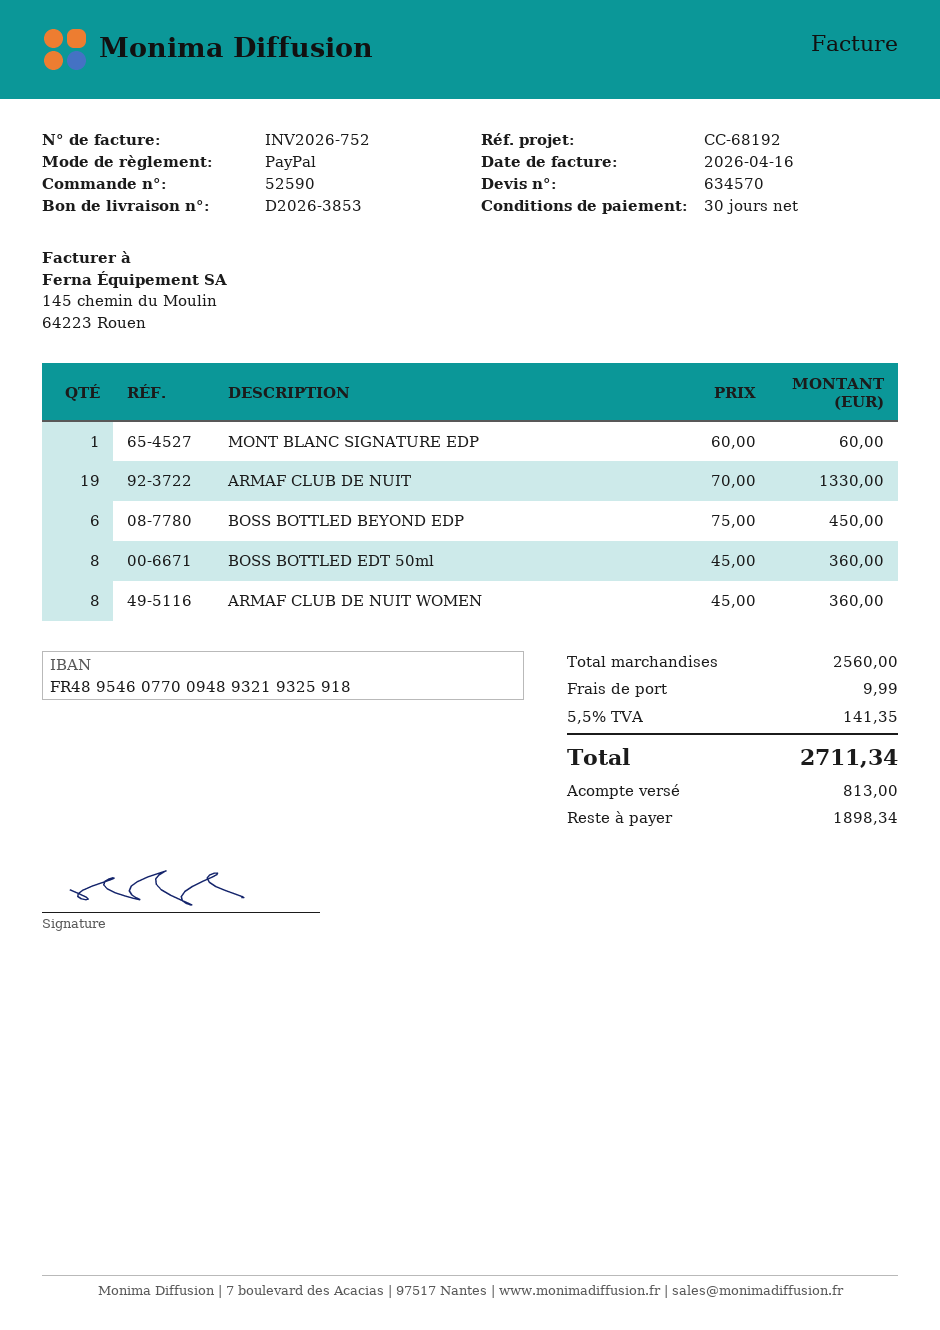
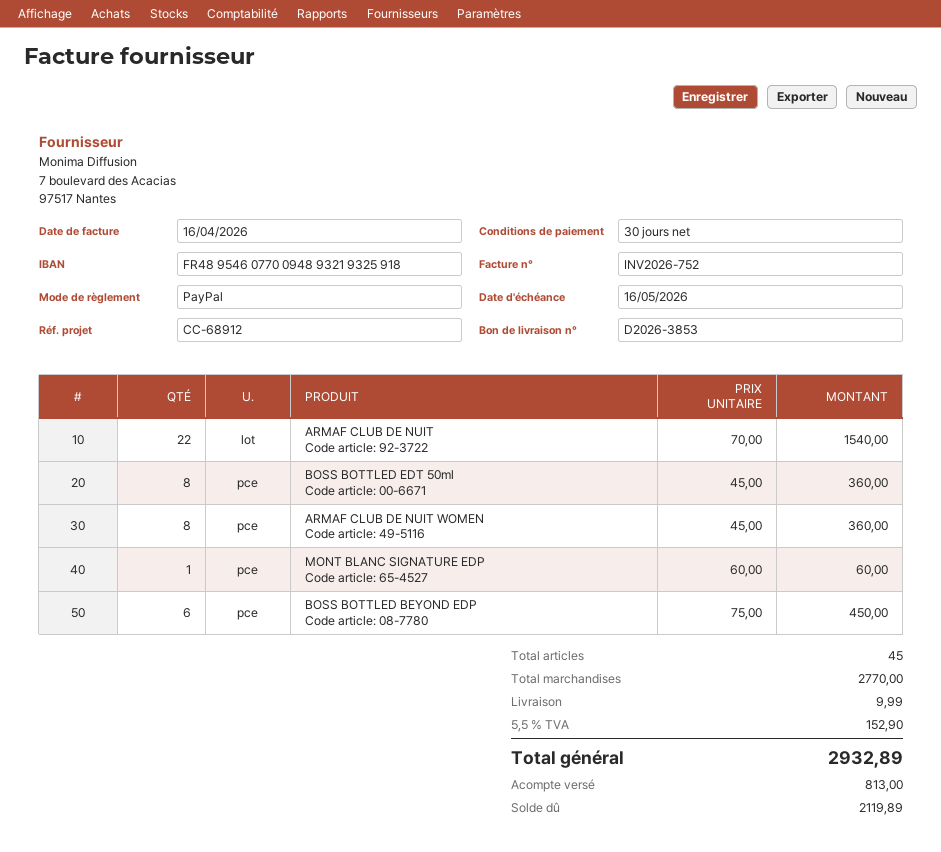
reference: CC-68192 -> CC-68912
ARMAF CLUB DE NUIT: 19 x 70.00 = 1330.00 -> 22 x 70.00 = 1540.00
subtotal: 2560.00 -> 2770.00
tax: 5.5% = 141.35 -> 5.5% = 152.90
total: 2711.34 -> 2932.89
balance: 1898.34 -> 2119.89

